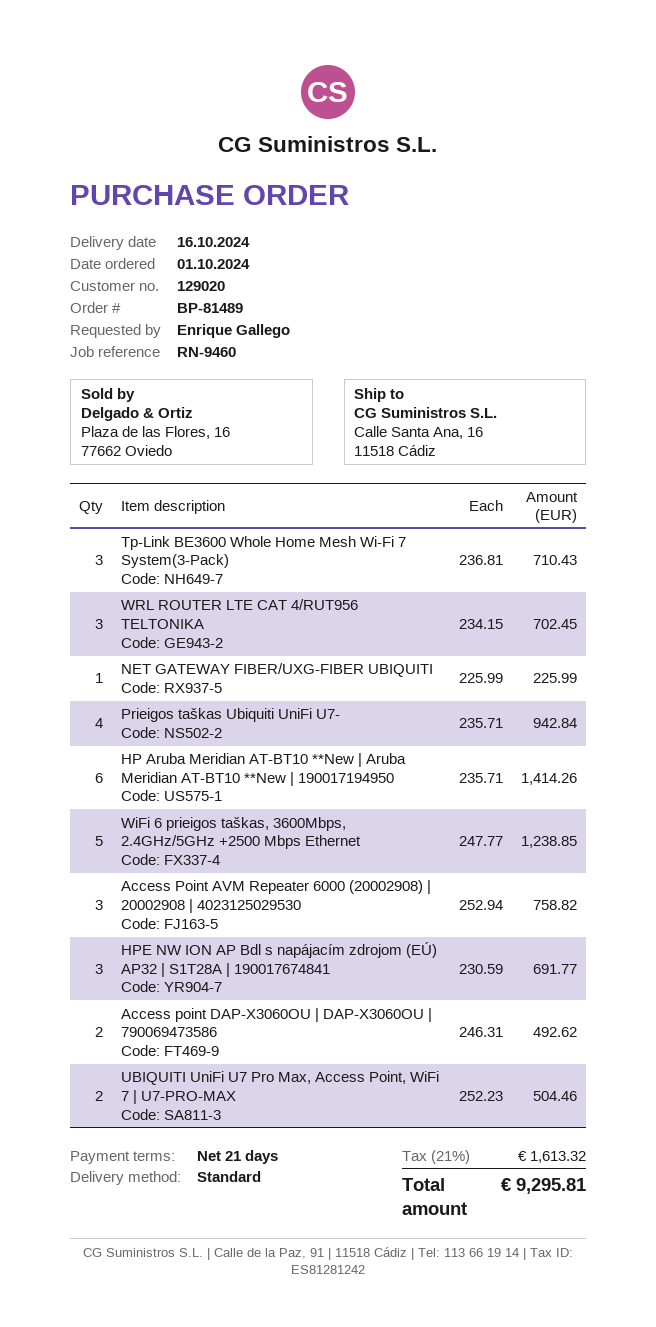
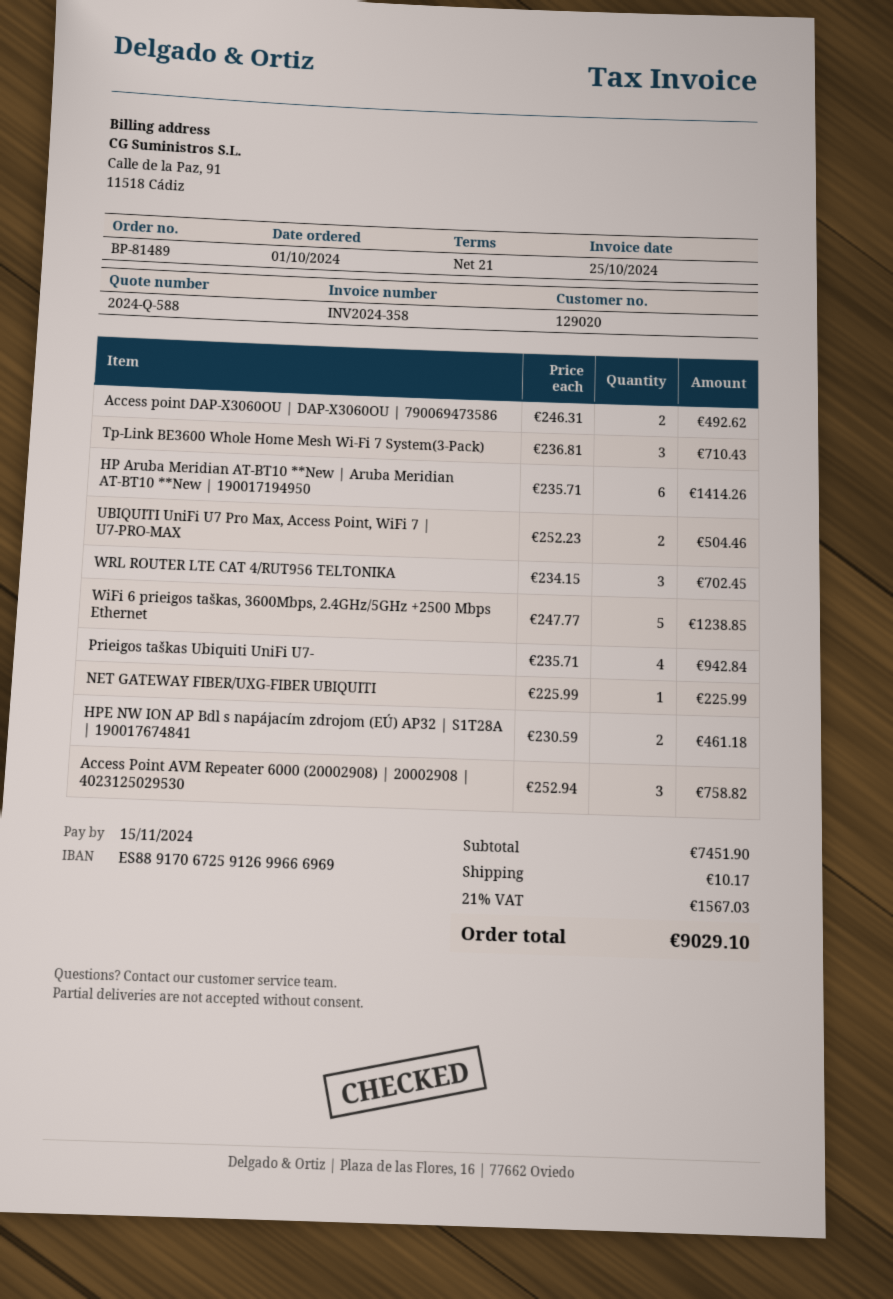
HPE NW ION AP Bdl s napájacím zdrojom (EÚ) AP32 | S1T28A | 190017674841: 3 x 230.59 = 691.77 -> 2 x 230.59 = 461.18
shipping: none -> 10.17
tax: 21% = 1613.32 -> 21% = 1567.03
total: 9295.81 -> 9029.10

